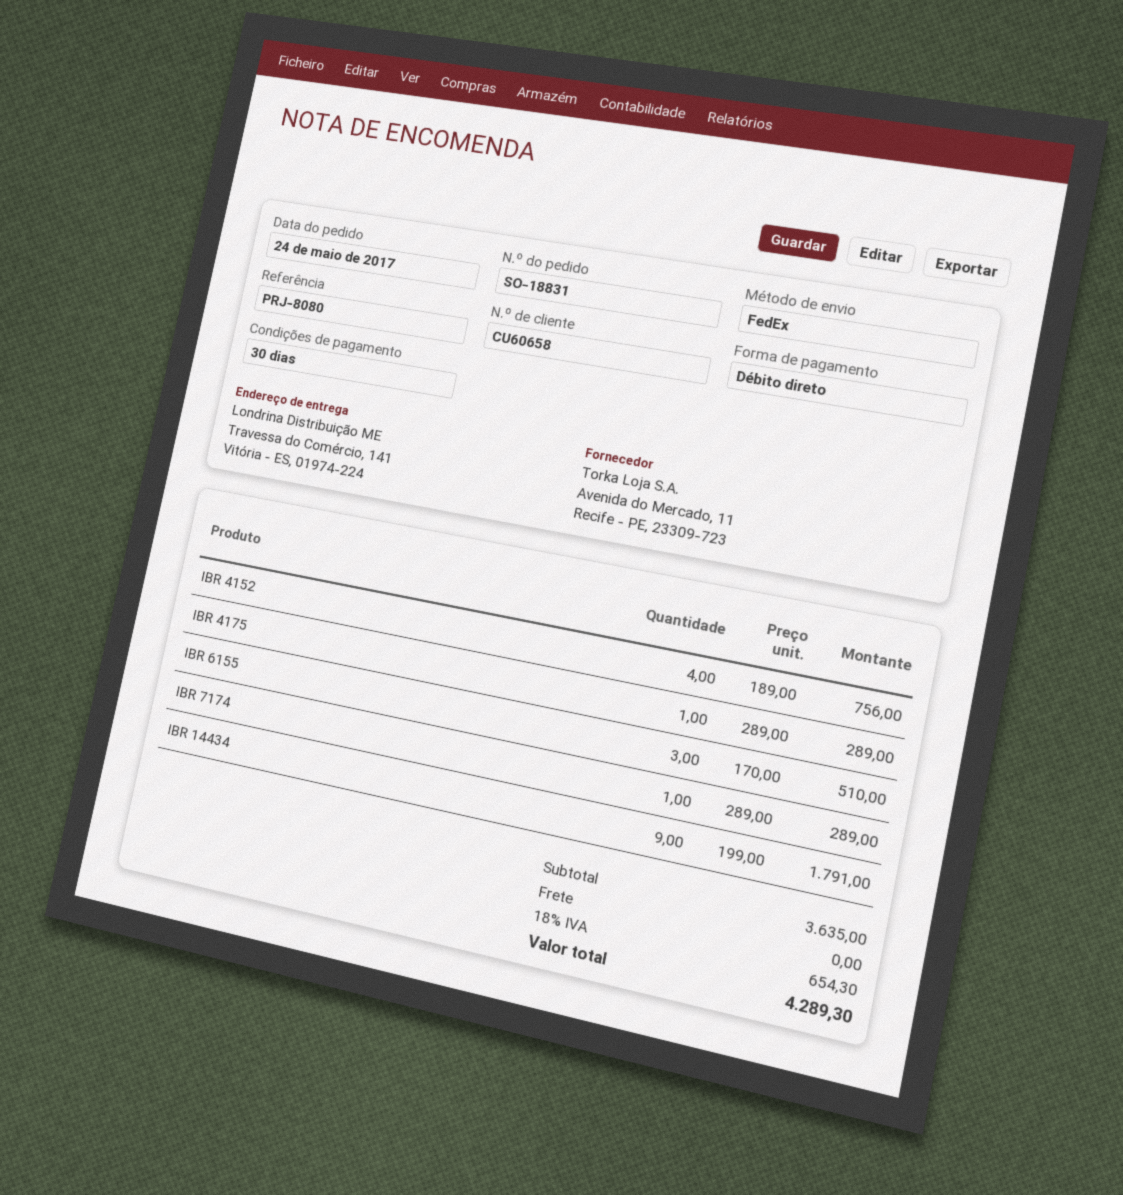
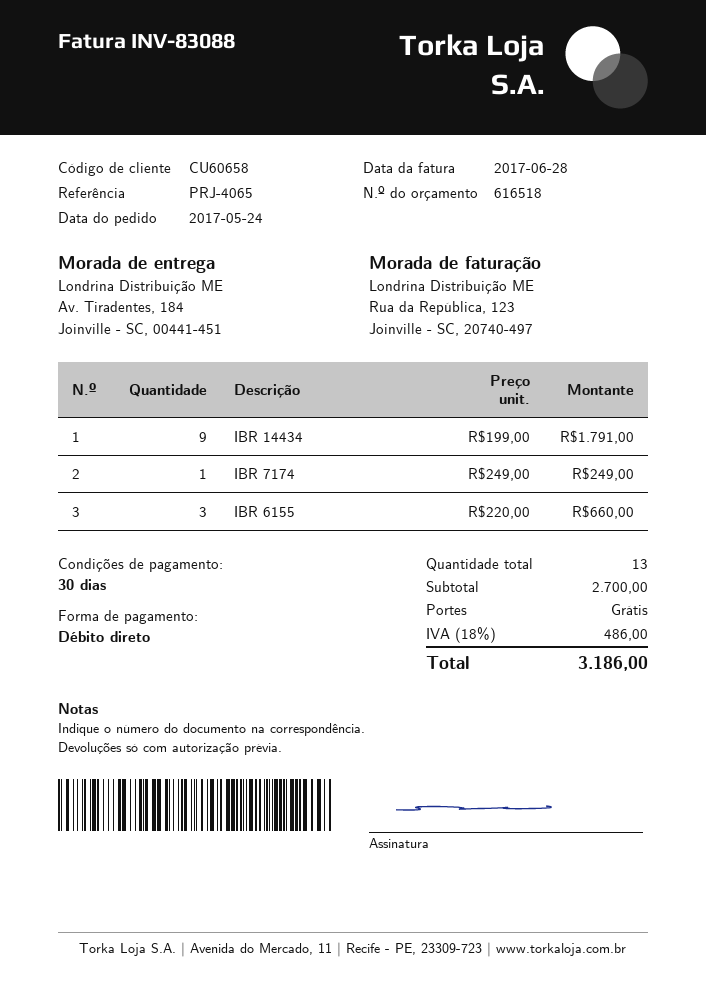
reference: PRJ-8080 -> PRJ-4065
ship to: Travessa do Comércio, 141, Vitória - ES, 01974-224 -> Av. Tiradentes, 184, Joinville - SC, 00441-451
IBR 4152: 4 x 189.00 = 756.00 -> none
IBR 4175: 1 x 289.00 = 289.00 -> none
IBR 6155: 3 x 170.00 = 510.00 -> 3 x 220.00 = 660.00
IBR 7174: 1 x 289.00 = 289.00 -> 1 x 249.00 = 249.00
subtotal: 3635.00 -> 2700.00
tax: 18% = 654.30 -> 18% = 486.00
total: 4289.30 -> 3186.00

